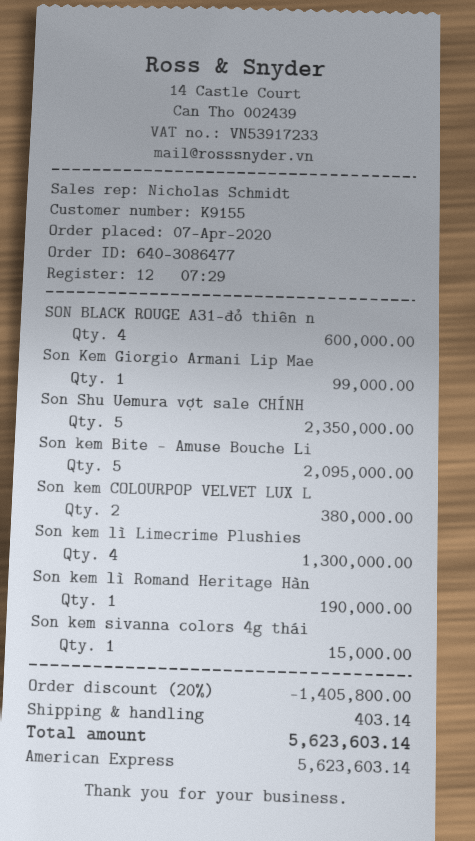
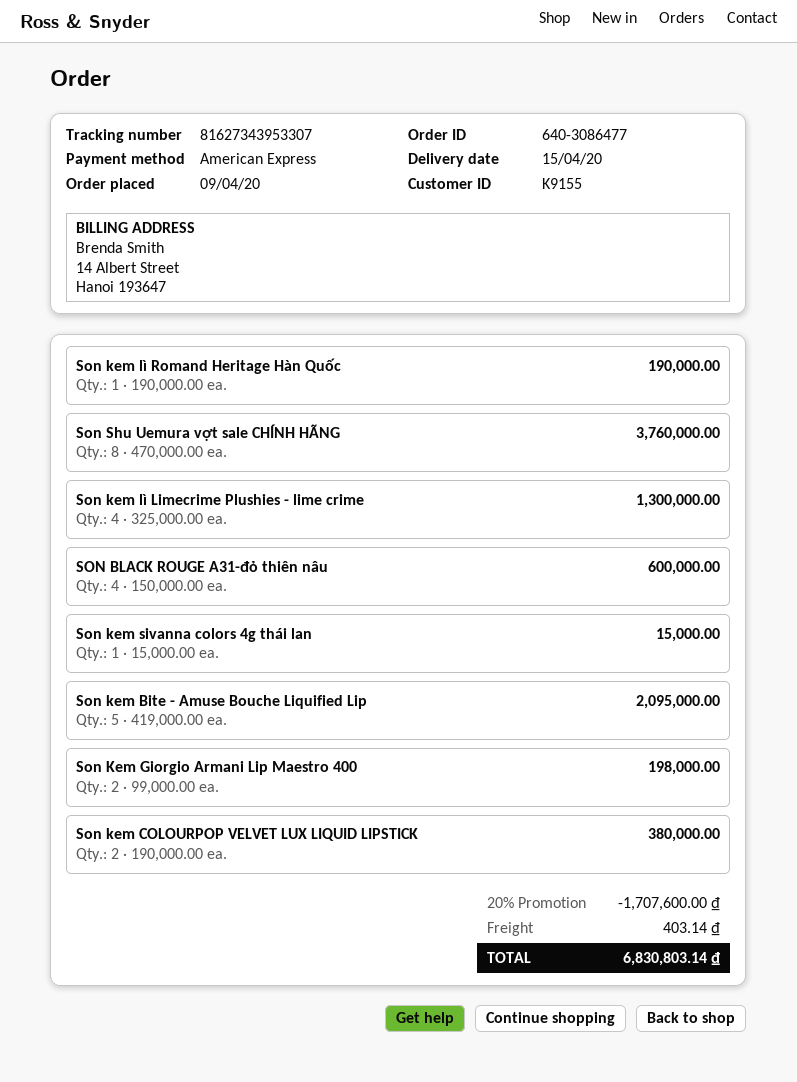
order date: 2020-04-07 -> 2020-04-09
Son Kem Giorgio Armani Lip Mae: 1 for 99000.00 -> 2 for 198000.00
Son Shu Uemura vợt sale CHÍNH: 5 for 2350000.00 -> 8 for 3760000.00
discount: 20% = 1405800.00 -> 20% = 1707600.00
total: 5623603.14 -> 6830803.14

